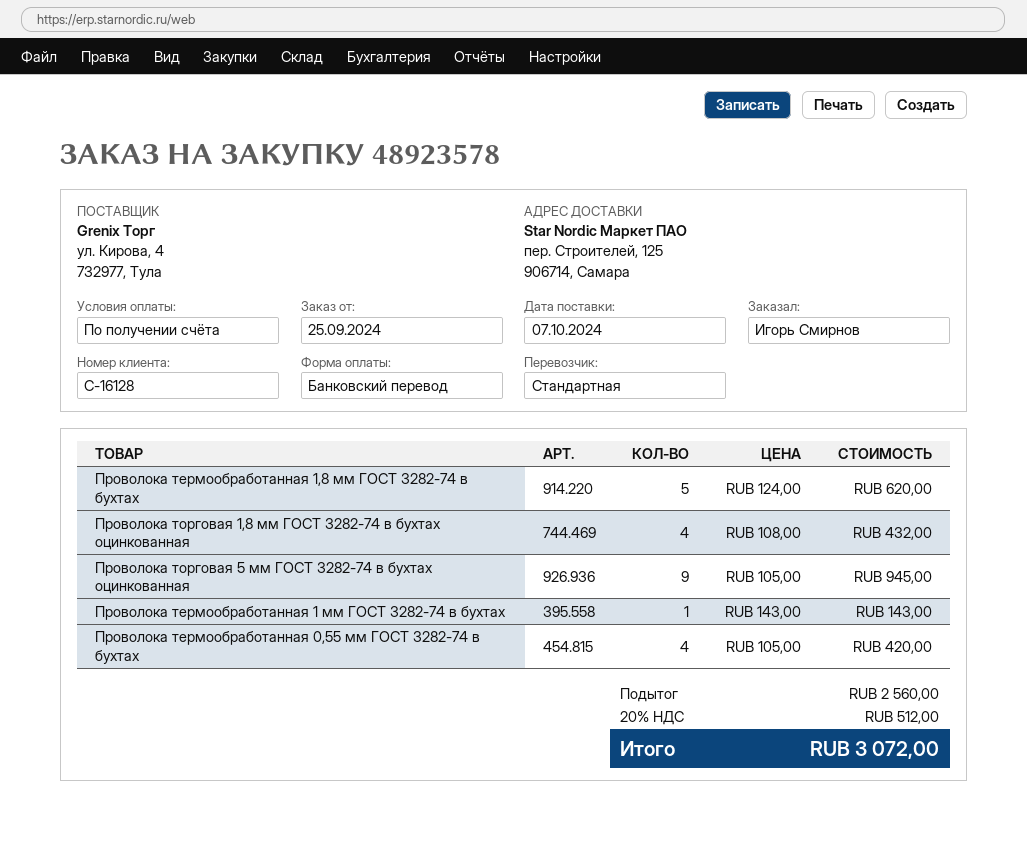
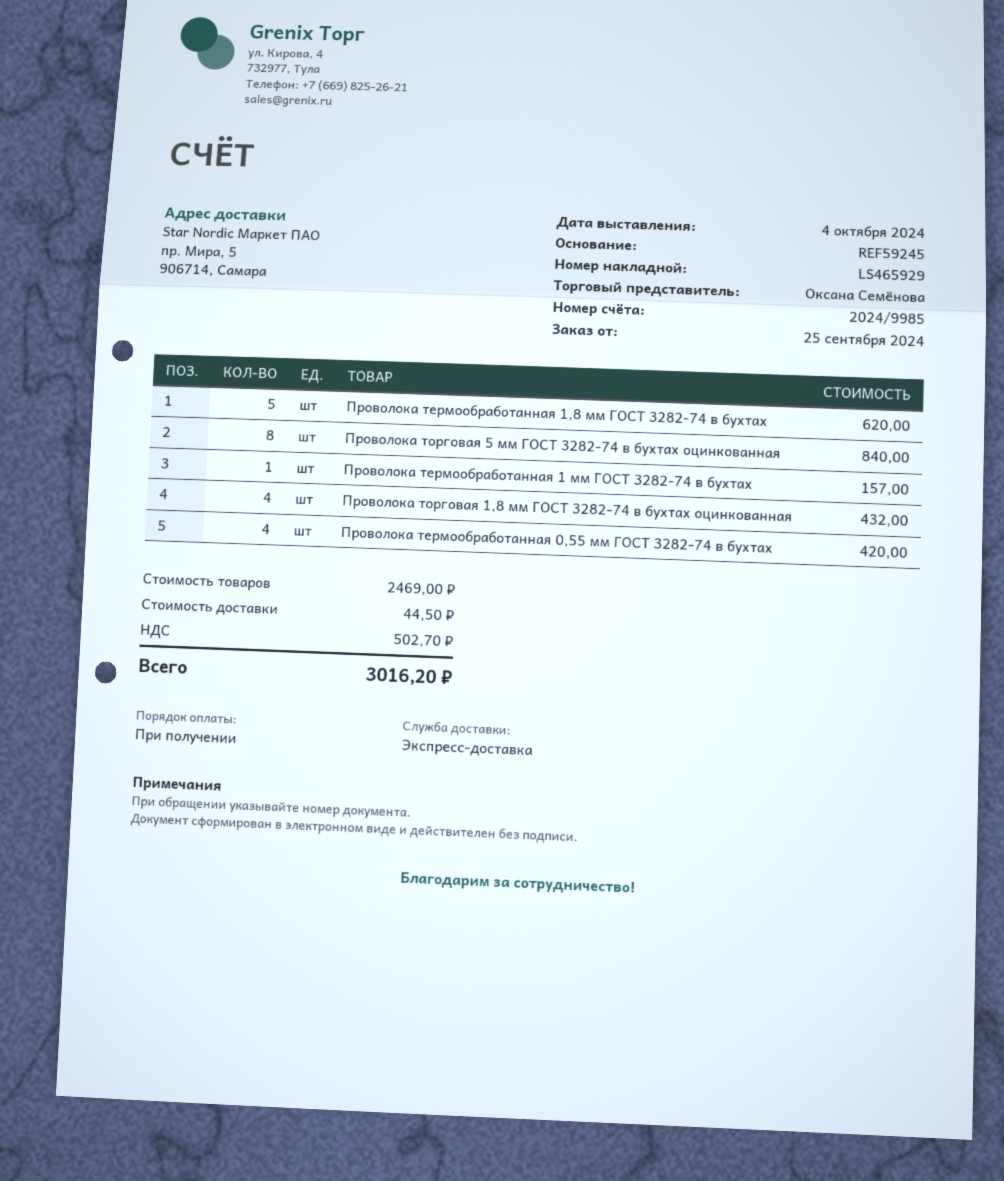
shipping method: standard -> express
ship to: пер. Строителей, 125, 906714, Самара -> пр. Мира, 5, 906714, Самара
Проволока торговая 5 мм ГОСТ 3282-74 в бухтах оцинкованная: 9 for 945.00 -> 8 for 840.00
Проволока термообработанная 1 мм ГОСТ 3282-74 в бухтах: 1 for 143.00 -> 1 for 157.00
subtotal: 2560.00 -> 2469.00
shipping: none -> 44.50
tax: 512.00 -> 502.70
total: 3072.00 -> 3016.20

